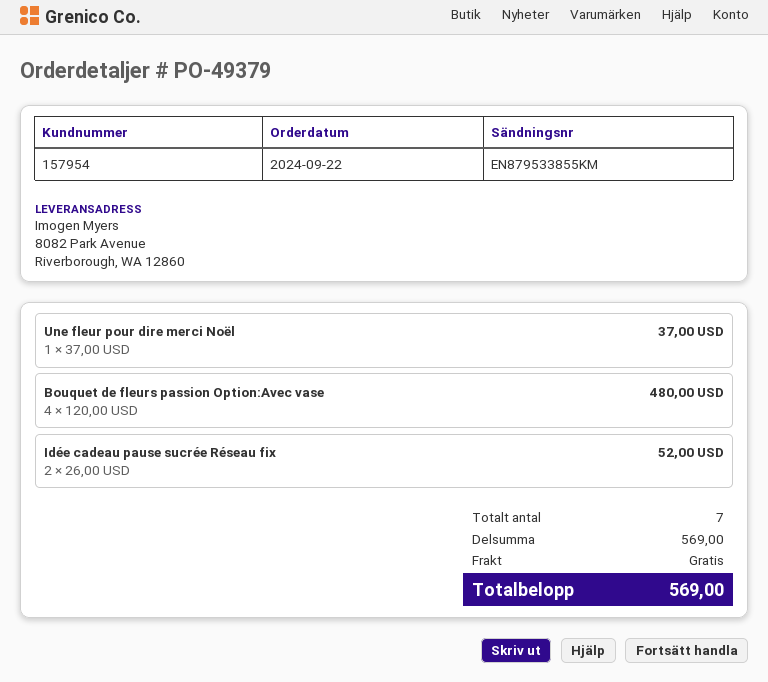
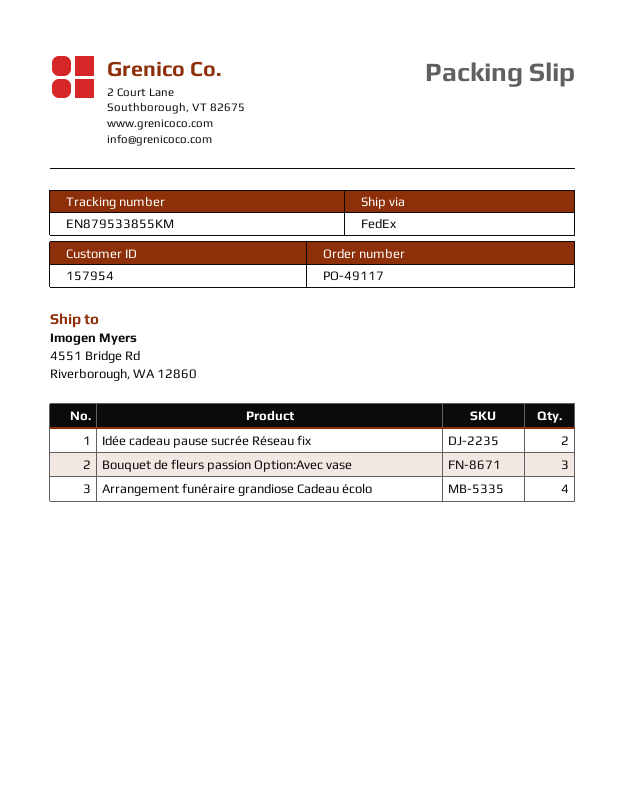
order number: PO-49379 -> PO-49117
ship to: 8082 Park Avenue, Riverborough, WA 12860 -> 4551 Bridge Rd, Riverborough, WA 12860
Une fleur pour dire merci Noël: 1 -> none
Bouquet de fleurs passion Option:Avec vase: 4 -> 3
Arrangement funéraire grandiose Cadeau écolo: none -> 4

